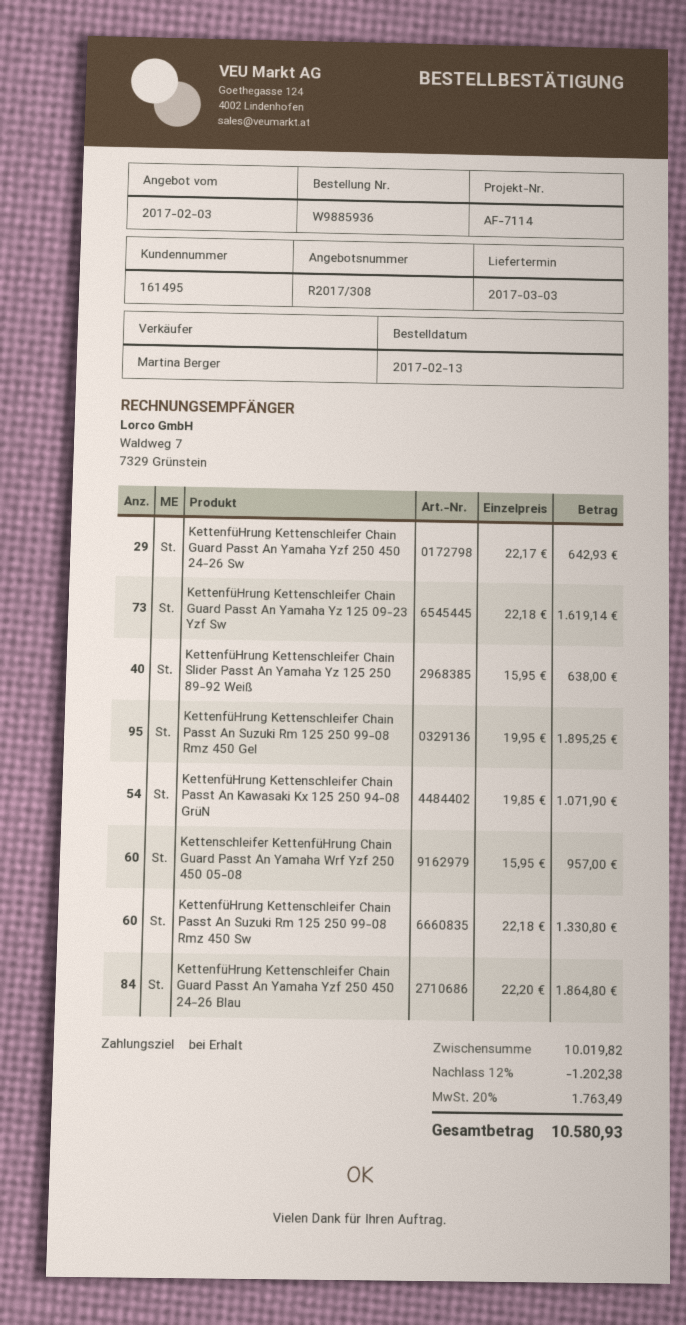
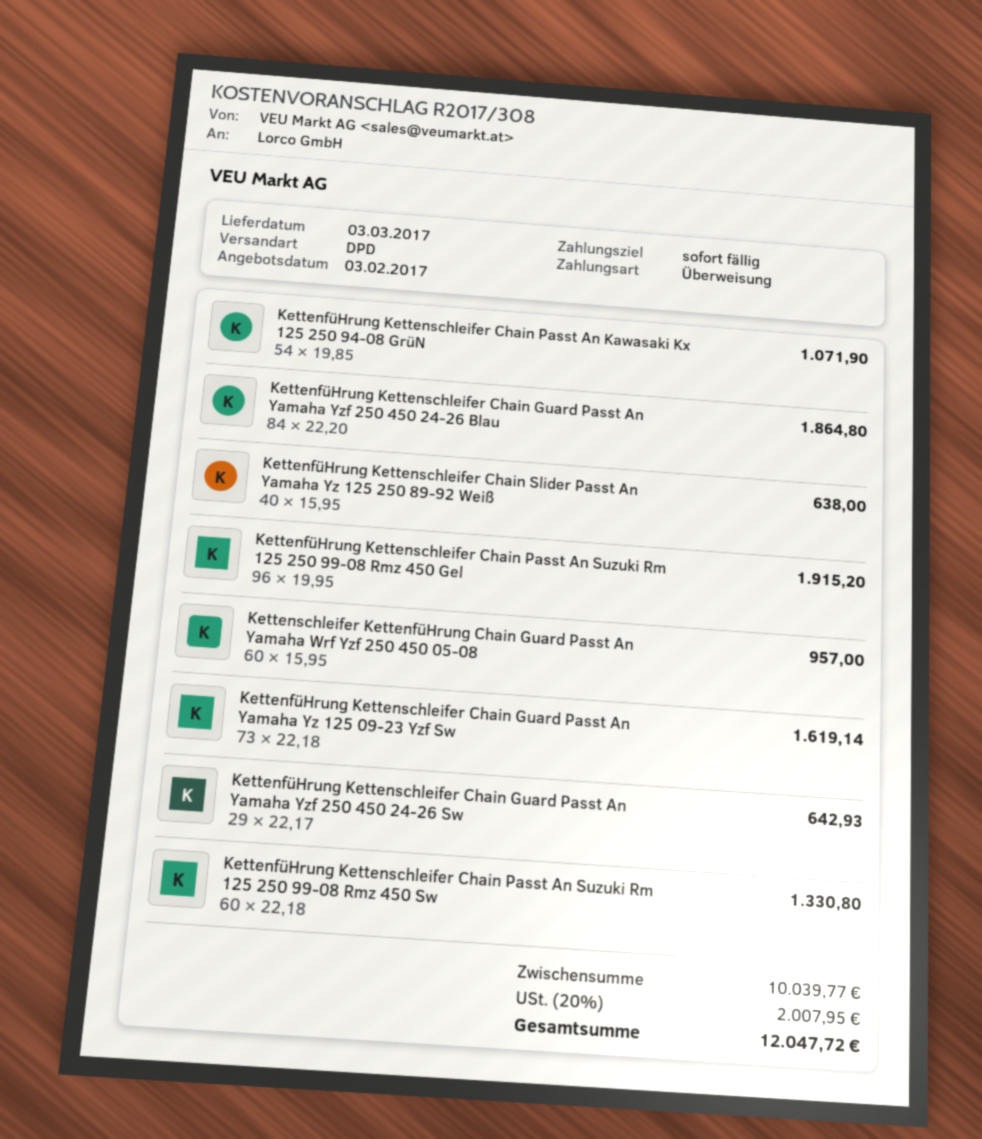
KettenfüHrung Kettenschleifer Chain Passt An Suzuki Rm 125 250 99-08 Rmz 450 Gel: 95 x 19.95 = 1895.25 -> 96 x 19.95 = 1915.20
subtotal: 10019.82 -> 10039.77
discount: 12% = 1202.38 -> none
tax: 20% = 1763.49 -> 20% = 2007.95
total: 10580.93 -> 12047.72

